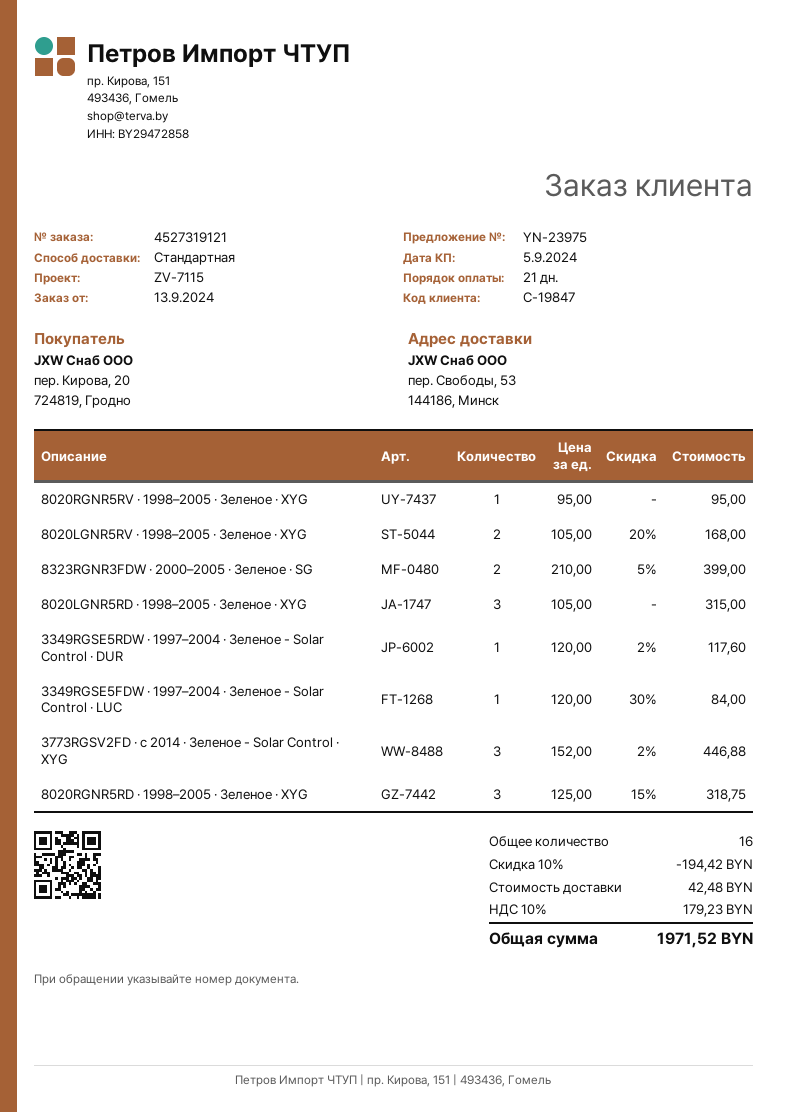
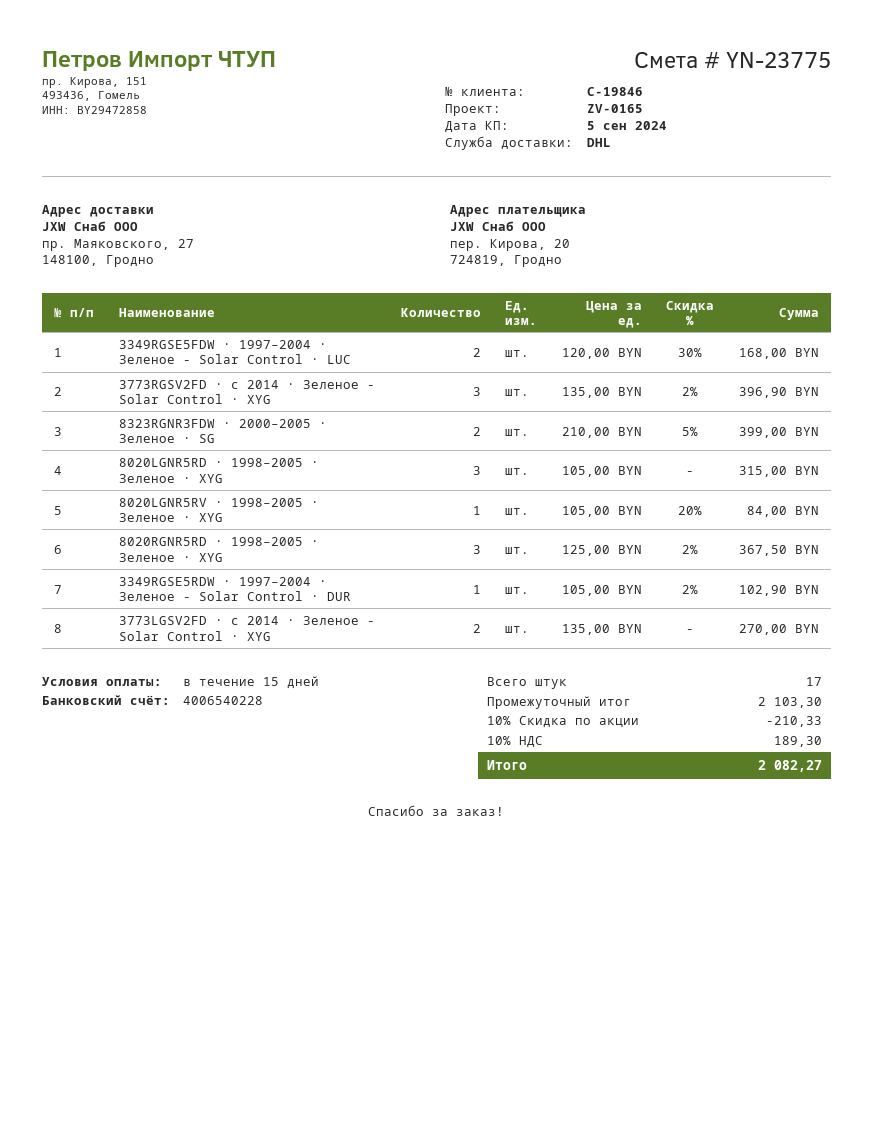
quote number: YN-23975 -> YN-23775
payment terms: 21 days -> 15 days
customer number: C-19847 -> C-19846
reference: ZV-7115 -> ZV-0165
shipping method: standard -> DHL
ship to: пер. Свободы, 53, 144186, Минск -> пр. Маяковского, 27, 148100, Гродно
8020RGNR5RV · 1998–2005 · Зеленое · XYG: 1 x 95.00 = 95.00 -> none
8020LGNR5RV · 1998–2005 · Зеленое · XYG: 2 x 105.00 - 20% = 168.00 -> 1 x 105.00 - 20% = 84.00
3349RGSE5RDW · 1997–2004 · Зеленое - Solar Control · DUR: 1 x 120.00 - 2% = 117.60 -> 1 x 105.00 - 2% = 102.90
3349RGSE5FDW · 1997–2004 · Зеленое - Solar Control · LUC: 1 x 120.00 - 30% = 84.00 -> 2 x 120.00 - 30% = 168.00
3773RGSV2FD · с 2014 · Зеленое - Solar Control · XYG: 3 x 152.00 - 2% = 446.88 -> 3 x 135.00 - 2% = 396.90
8020RGNR5RD · 1998–2005 · Зеленое · XYG: 3 x 125.00 - 15% = 318.75 -> 3 x 125.00 - 2% = 367.50
3773LGSV2FD · с 2014 · Зеленое - Solar Control · XYG: none -> 2 x 135.00 = 270.00
total quantity: 16 -> 17
discount: 10% = 194.42 -> 10% = 210.33
shipping: 42.48 -> none
tax: 10% = 179.23 -> 10% = 189.30
total: 1971.52 -> 2082.27

